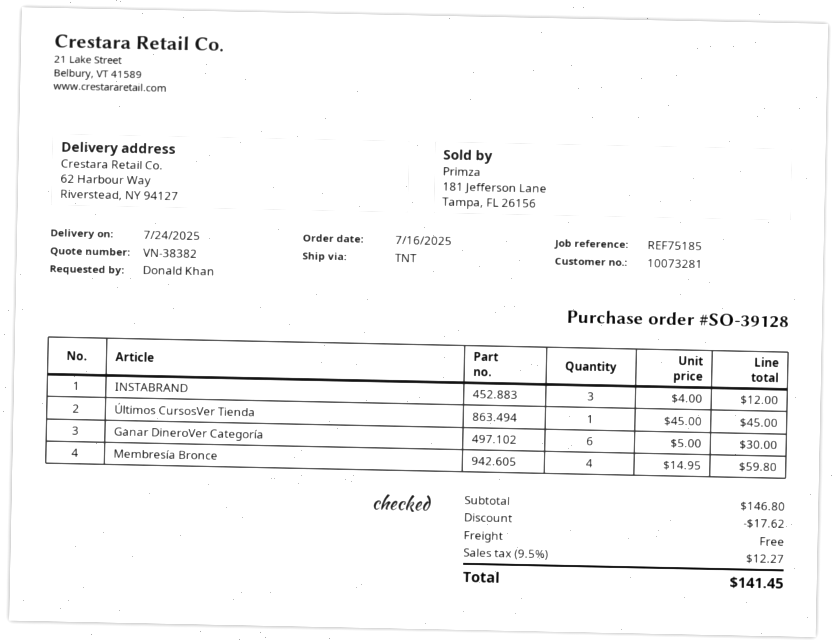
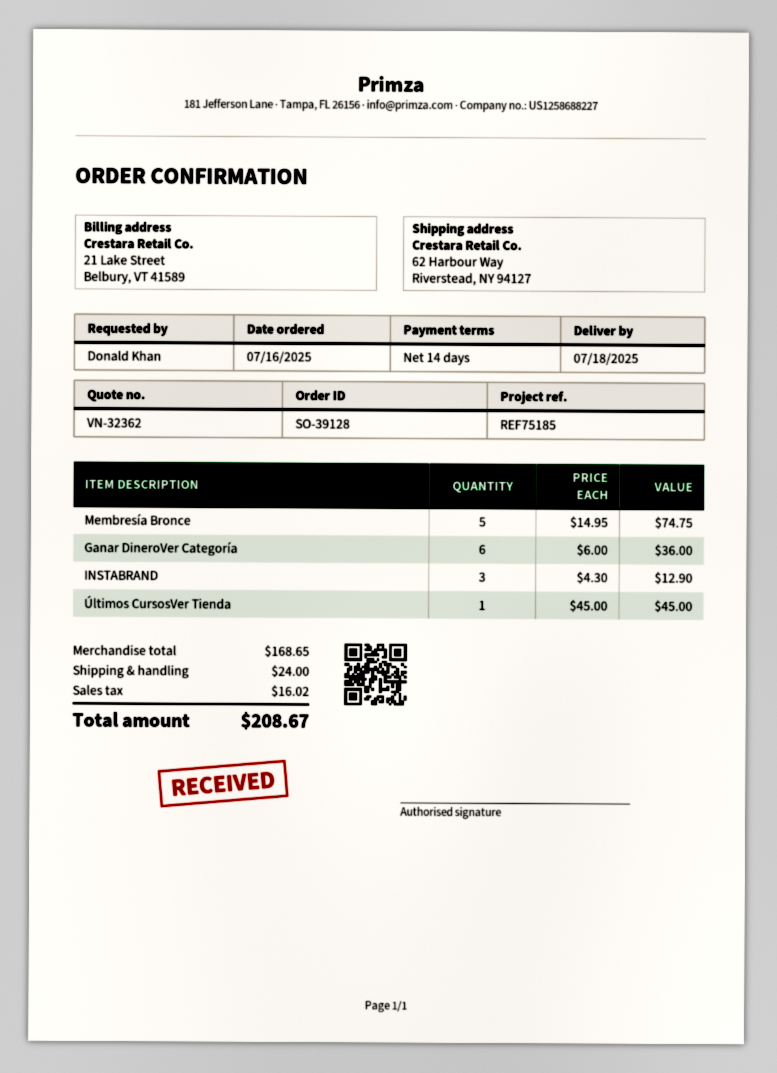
quote number: VN-38382 -> VN-32362
delivery date: 2025-07-24 -> 2025-07-18
INSTABRAND: 3 x 4.00 = 12.00 -> 3 x 4.30 = 12.90
Ganar DineroVer Categoría: 6 x 5.00 = 30.00 -> 6 x 6.00 = 36.00
Membresía Bronce: 4 x 14.95 = 59.80 -> 5 x 14.95 = 74.75
subtotal: 146.80 -> 168.65
discount: 17.62 -> none
shipping: 0.00 -> 24.00
tax: 12.27 -> 16.02
total: 141.45 -> 208.67

